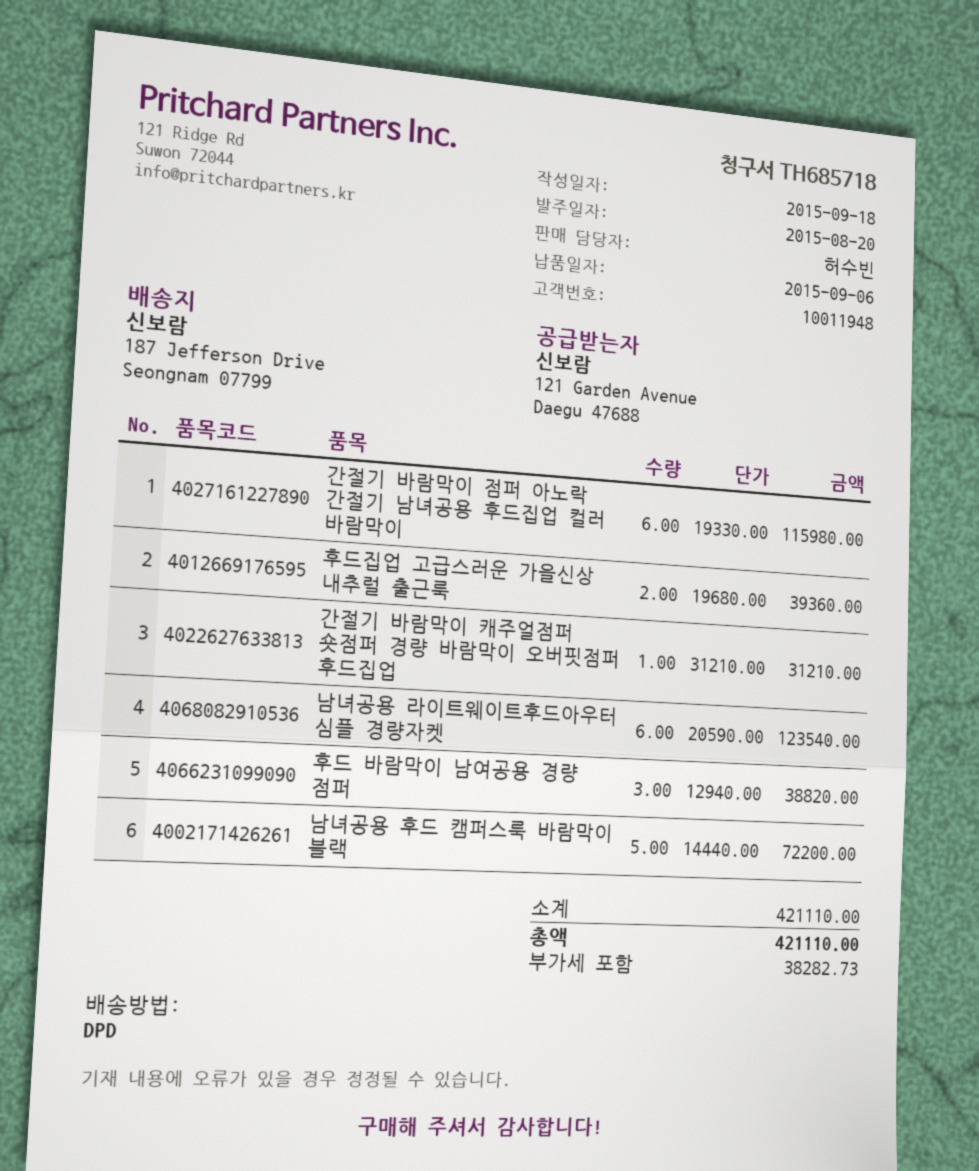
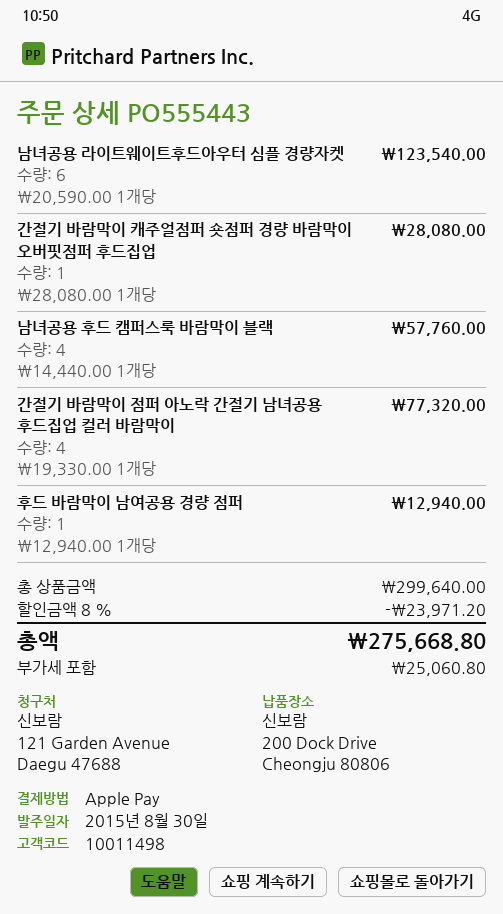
order date: 2015-08-20 -> 2015-08-30
customer number: 10011948 -> 10011498
ship to: 187 Jefferson Drive, Seongnam 07799 -> 200 Dock Drive, Cheongju 80806
간절기 바람막이 점퍼 아노락 간절기 남녀공용 후드집업 컬러 바람막이: 6 x 19330.00 = 115980.00 -> 4 x 19330.00 = 77320.00
후드집업 고급스러운 가을신상 내추럴 출근룩: 2 x 19680.00 = 39360.00 -> none
간절기 바람막이 캐주얼점퍼 숏점퍼 경량 바람막이 오버핏점퍼 후드집업: 1 x 31210.00 = 31210.00 -> 1 x 28080.00 = 28080.00
후드 바람막이 남여공용 경량 점퍼: 3 x 12940.00 = 38820.00 -> 1 x 12940.00 = 12940.00
남녀공용 후드 캠퍼스룩 바람막이 블랙: 5 x 14440.00 = 72200.00 -> 4 x 14440.00 = 57760.00
subtotal: 421110.00 -> 299640.00
discount: none -> 8% = 23971.20
tax: 38282.73 -> 25060.80
total: 421110.00 -> 275668.80

